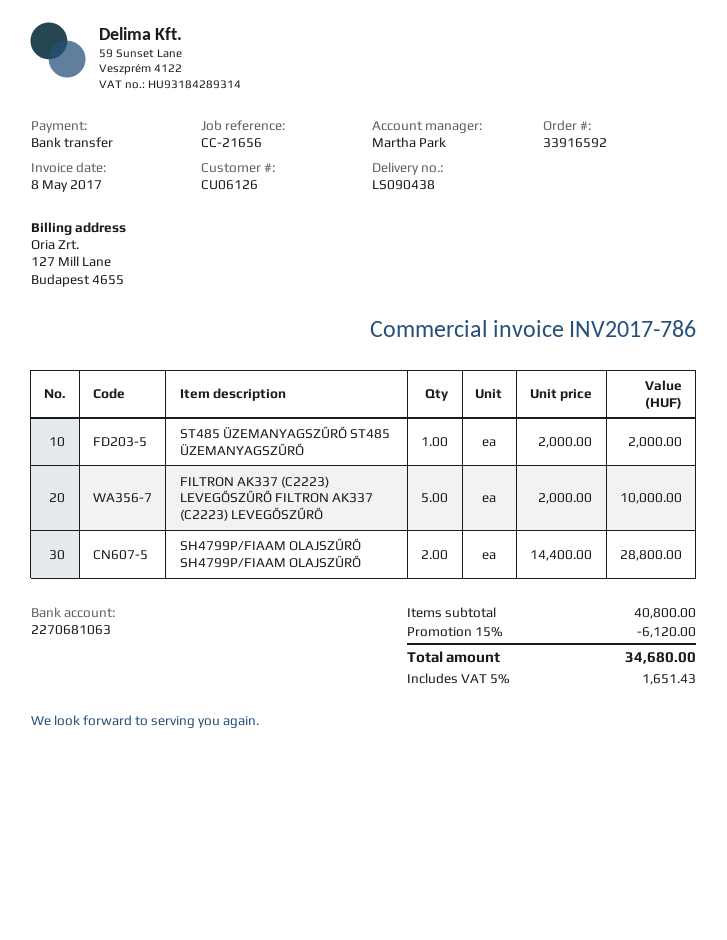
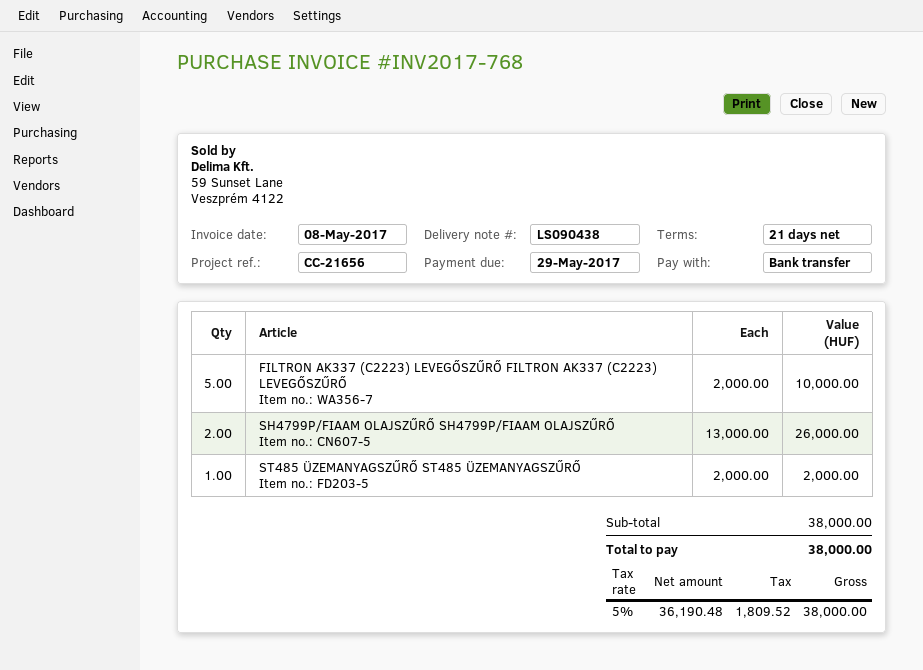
invoice number: INV2017-786 -> INV2017-768
SH4799P/FIAAM OLAJSZŰRŐ SH4799P/FIAAM OLAJSZŰRŐ: 2 x 14400.00 = 28800.00 -> 2 x 13000.00 = 26000.00
subtotal: 40800.00 -> 38000.00
discount: 15% = 6120.00 -> none
tax: 5% = 1651.43 -> 5% = 1809.52
total: 34680.00 -> 38000.00

